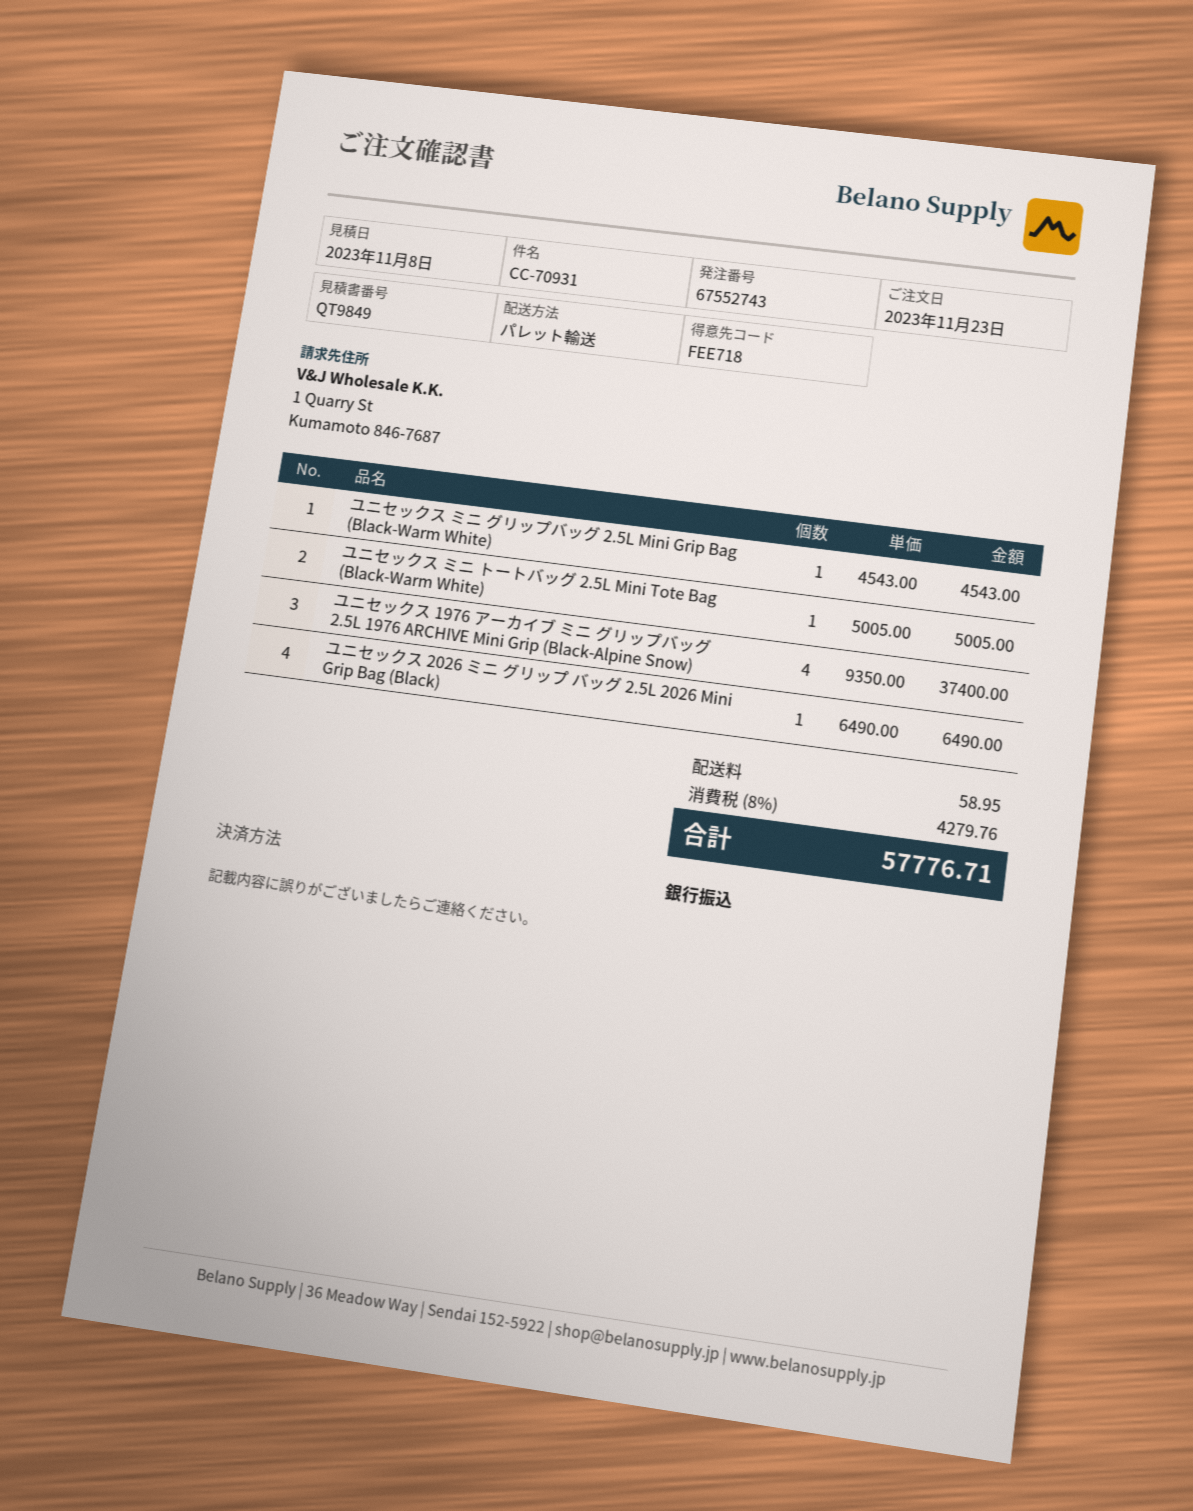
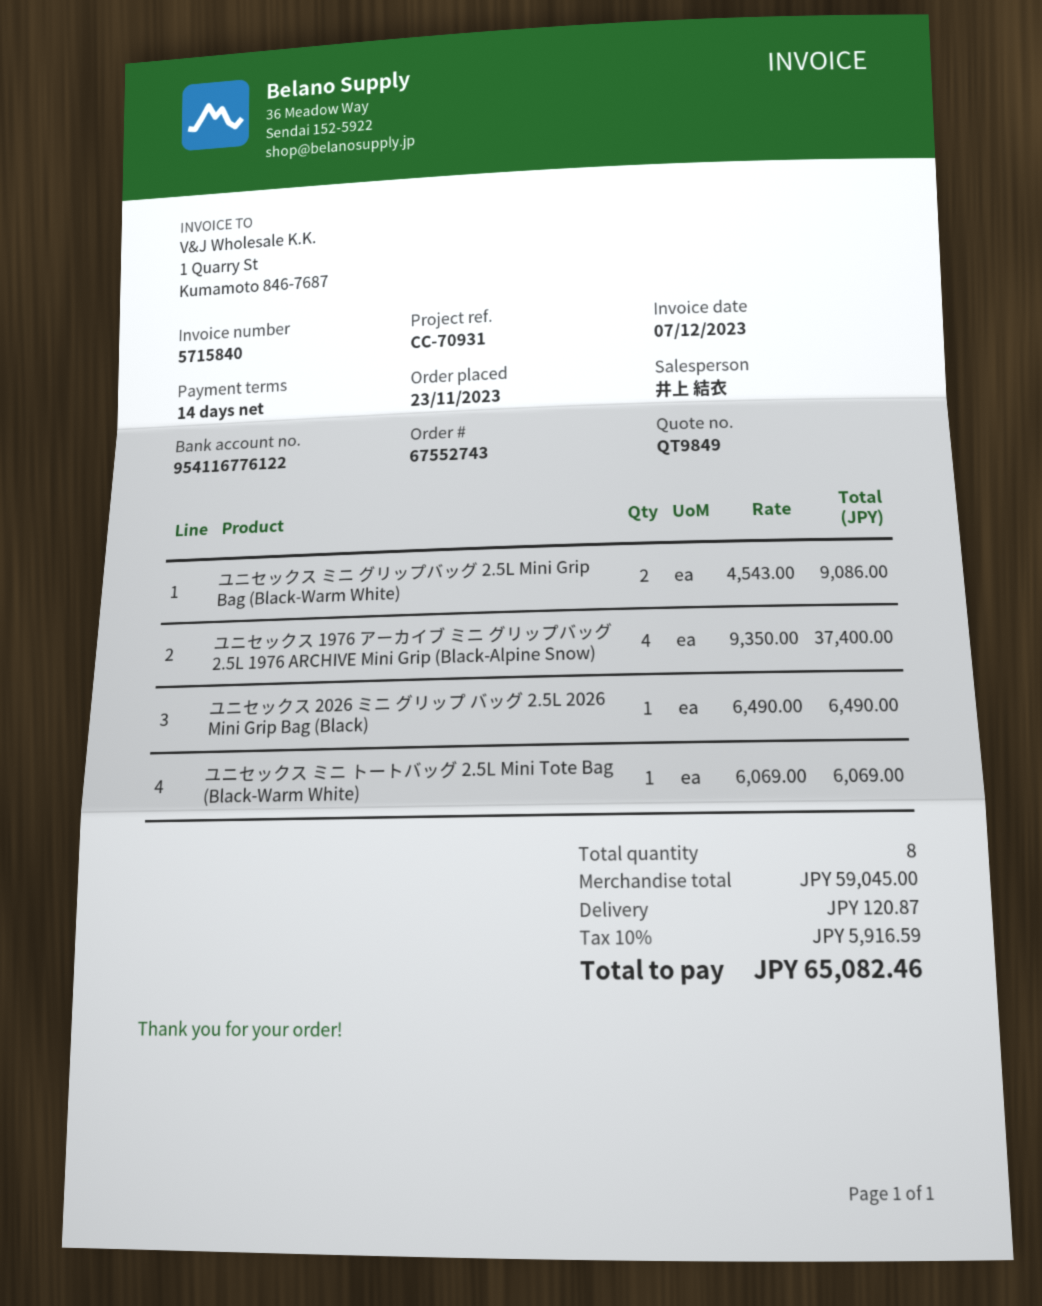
ユニセックス ミニ グリップバッグ 2.5L Mini Grip Bag (Black-Warm White): 1 x 4543.00 = 4543.00 -> 2 x 4543.00 = 9086.00
ユニセックス ミニ トートバッグ 2.5L Mini Tote Bag (Black-Warm White): 1 x 5005.00 = 5005.00 -> 1 x 6069.00 = 6069.00
shipping: 58.95 -> 120.87
tax: 8% = 4279.76 -> 10% = 5916.59
total: 57776.71 -> 65082.46

